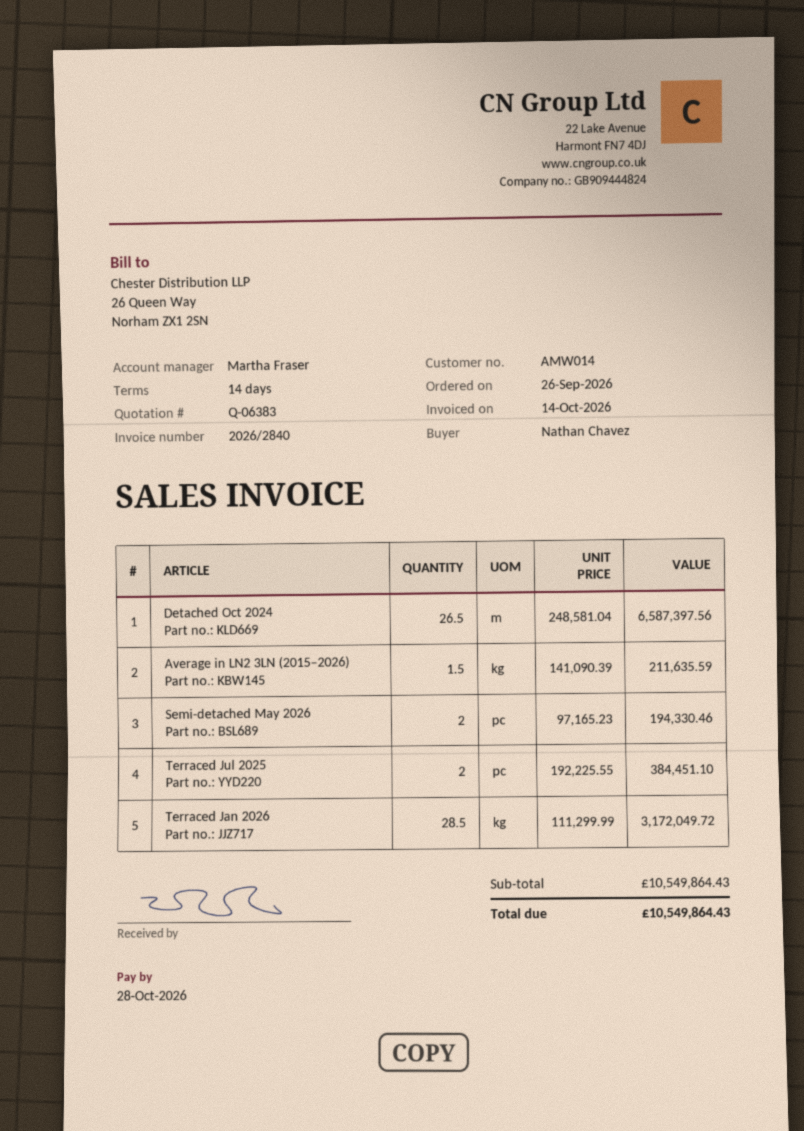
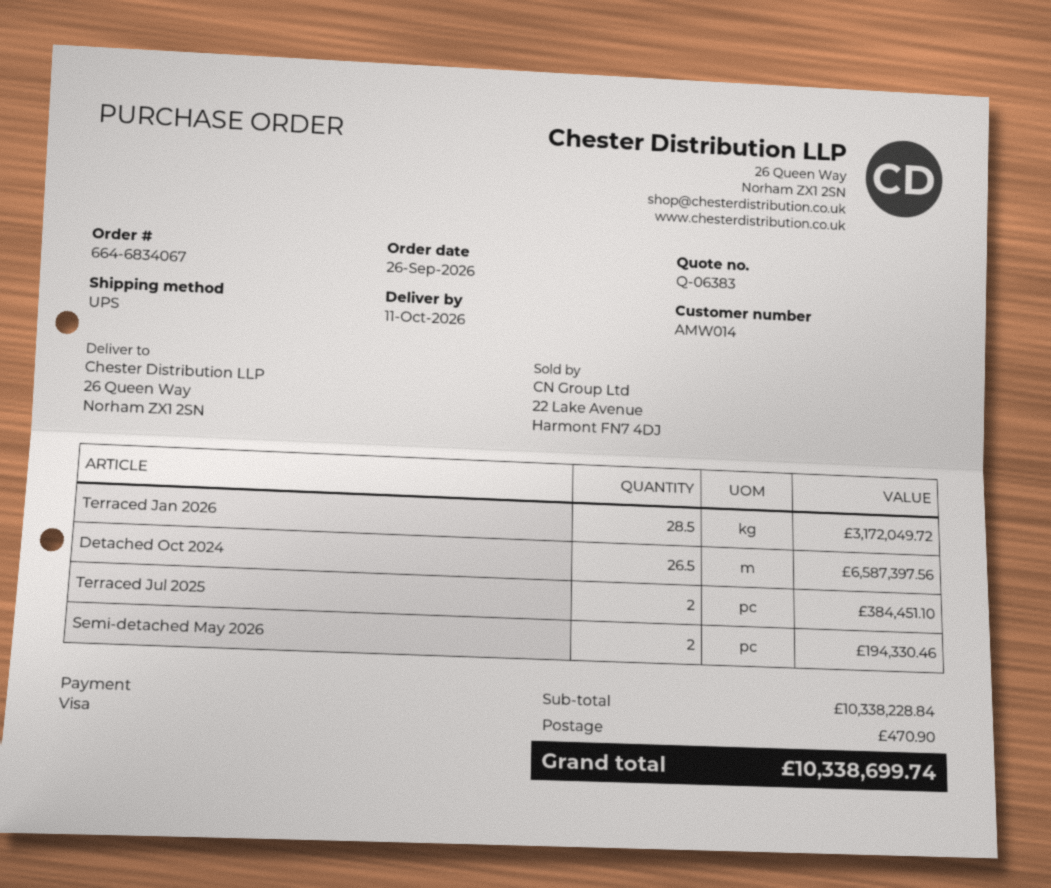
Average in LN2 3LN (2015–2026): 1.5 for 211635.59 -> none
subtotal: 10549864.43 -> 10338228.84
shipping: none -> 470.90
total: 10549864.43 -> 10338699.74

